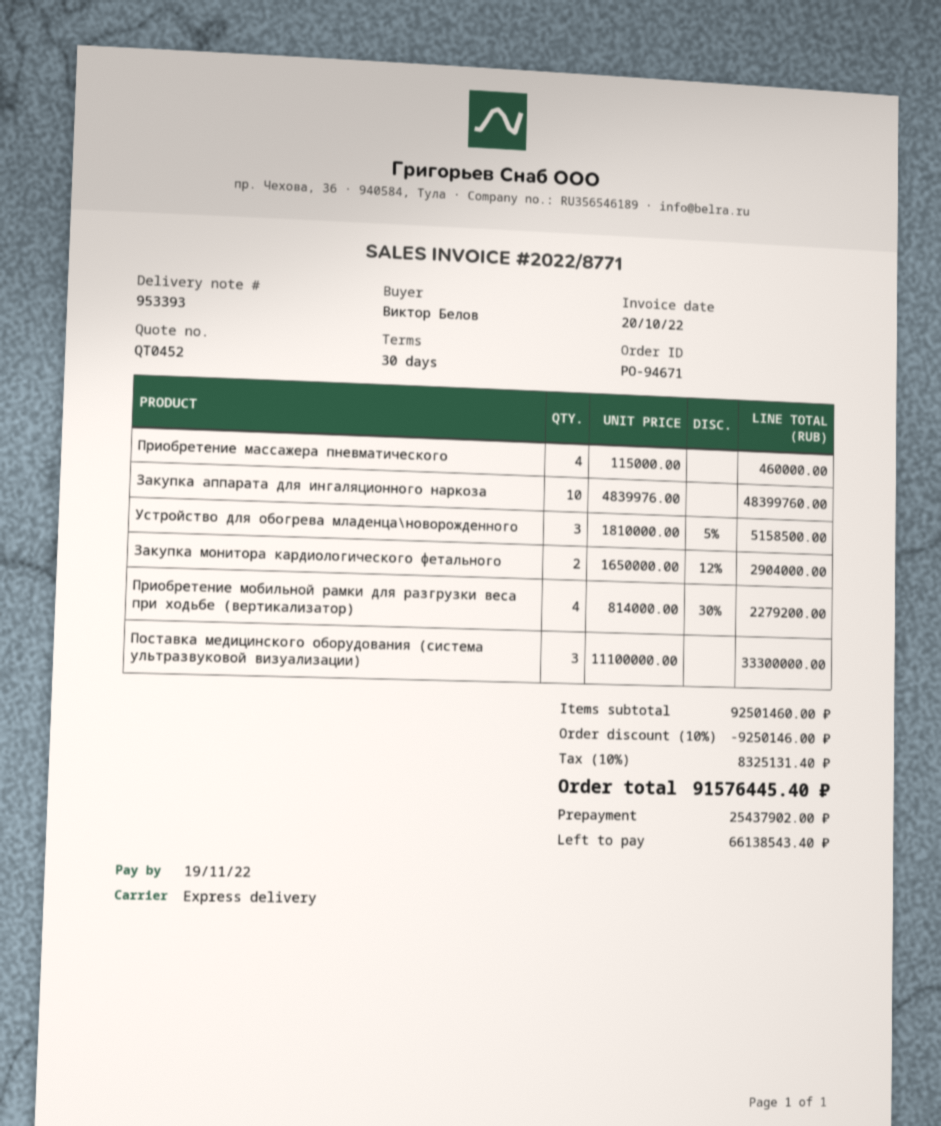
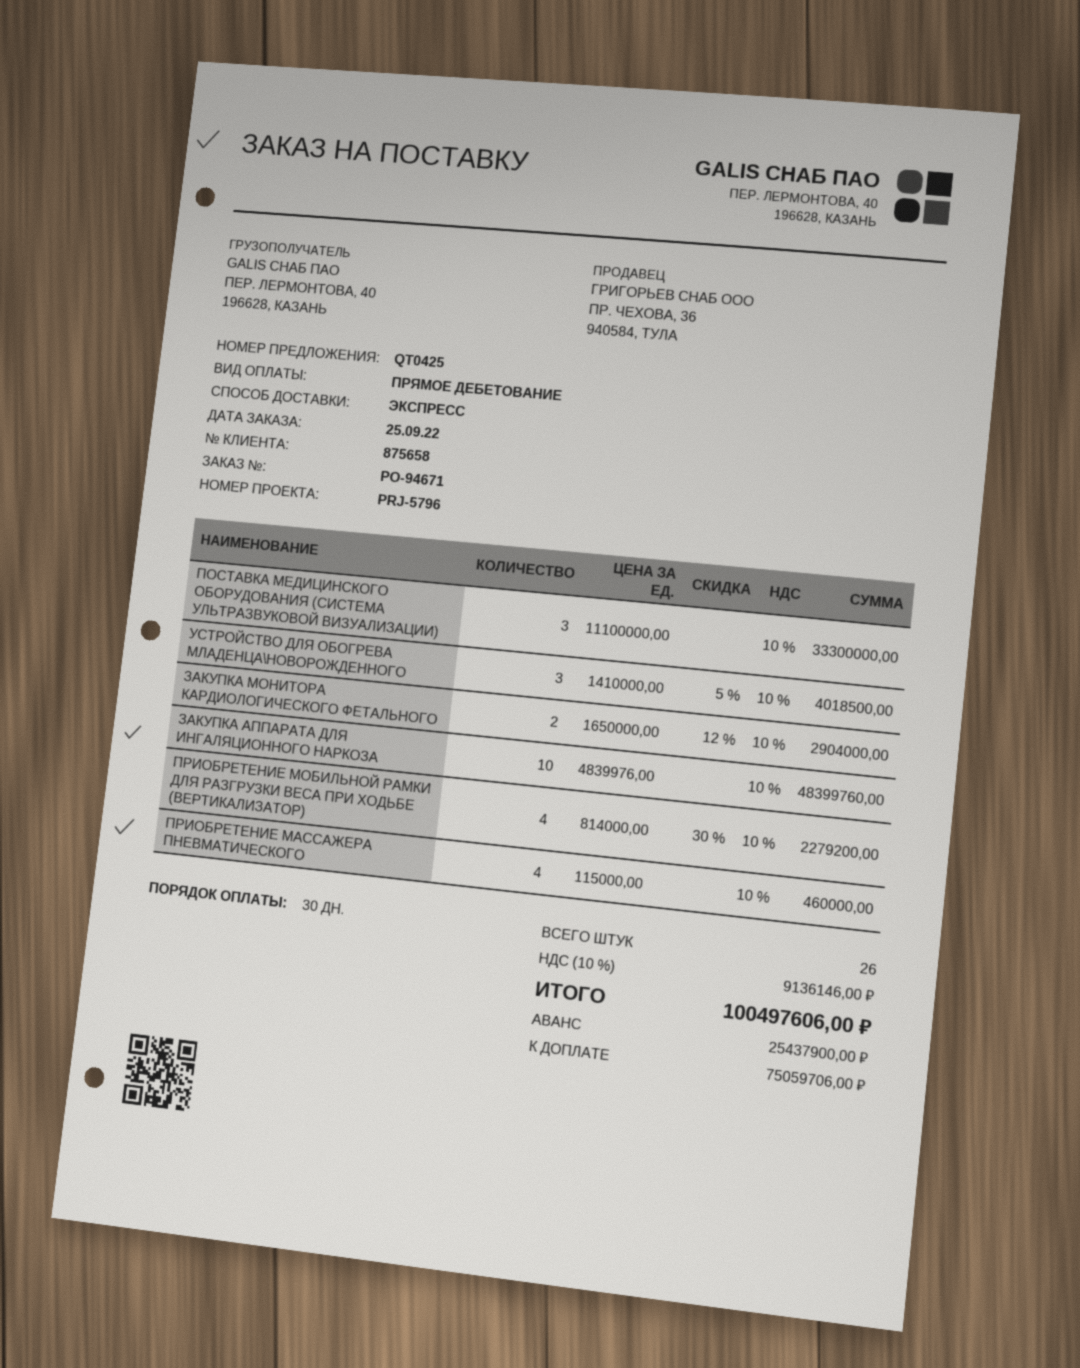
quote number: QT0452 -> QT0425
Устройство для обогрева младенца\новорожденного: 3 x 1810000.00 - 5% = 5158500.00 -> 3 x 1410000.00 - 5% = 4018500.00
discount: 10% = 9250146.00 -> none
tax: 10% = 8325131.40 -> 10% = 9136146.00
total: 91576445.40 -> 100497606.00
deposit: 25437902.00 -> 25437900.00
balance: 66138543.40 -> 75059706.00

